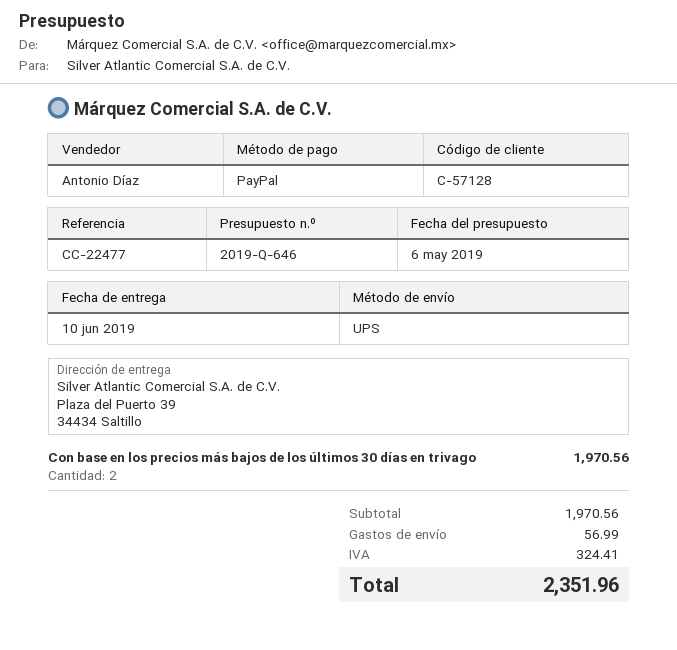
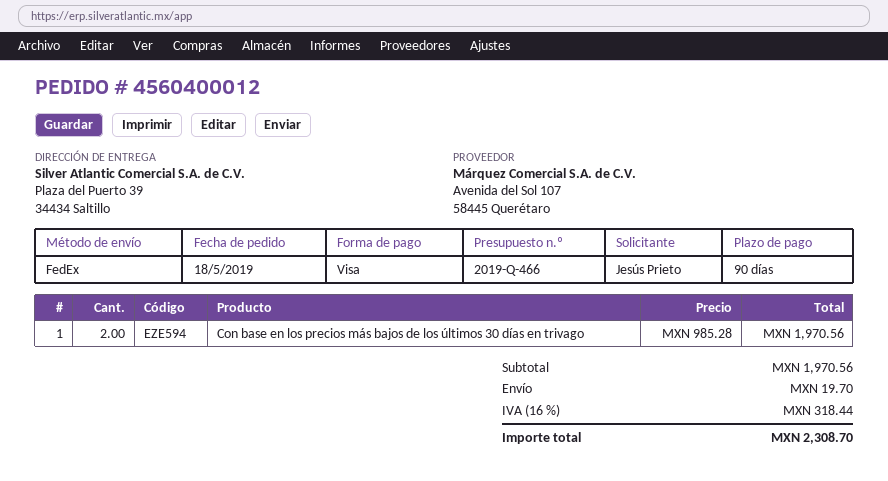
quote number: 2019-Q-646 -> 2019-Q-466
payment method: PayPal -> Visa
shipping method: UPS -> FedEx
shipping: 56.99 -> 19.70
tax: 324.41 -> 318.44
total: 2351.96 -> 2308.70

